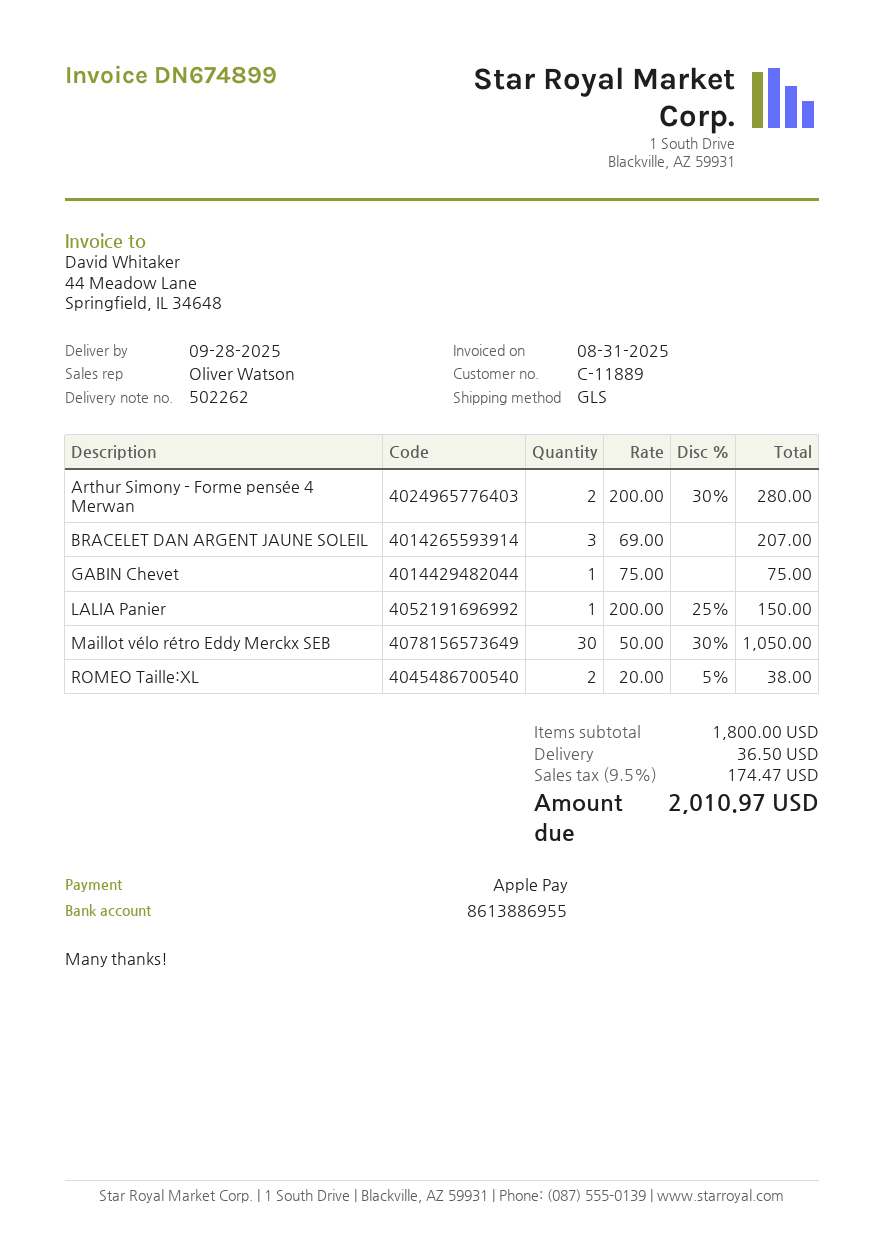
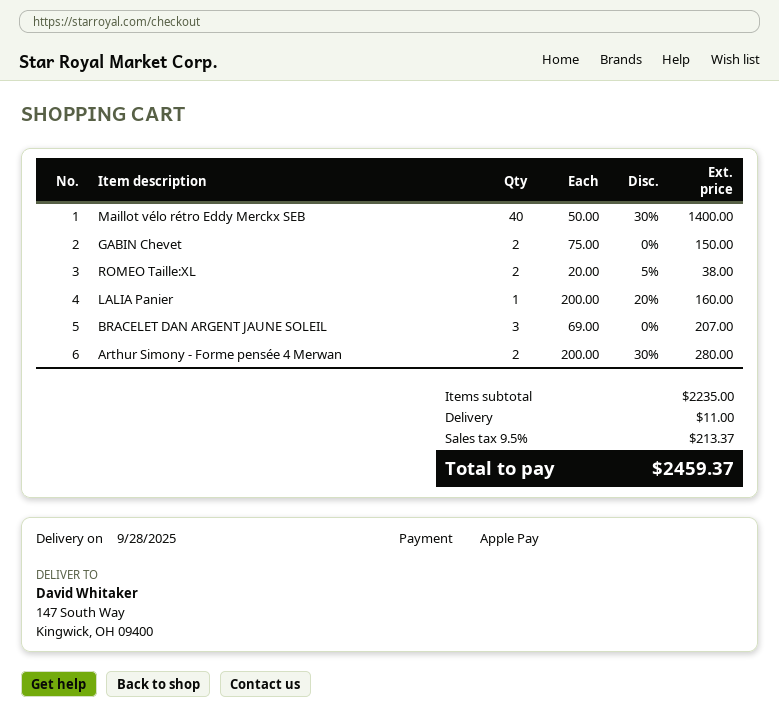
GABIN Chevet: 1 x 75.00 = 75.00 -> 2 x 75.00 = 150.00
LALIA Panier: 1 x 200.00 - 25% = 150.00 -> 1 x 200.00 - 20% = 160.00
Maillot vélo rétro Eddy Merckx SEB: 30 x 50.00 - 30% = 1050.00 -> 40 x 50.00 - 30% = 1400.00
subtotal: 1800.00 -> 2235.00
shipping: 36.50 -> 11.00
tax: 9.5% = 174.47 -> 9.5% = 213.37
total: 2010.97 -> 2459.37

